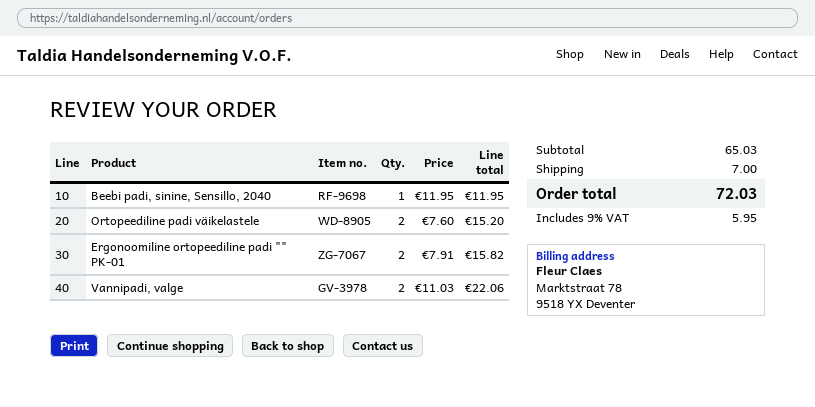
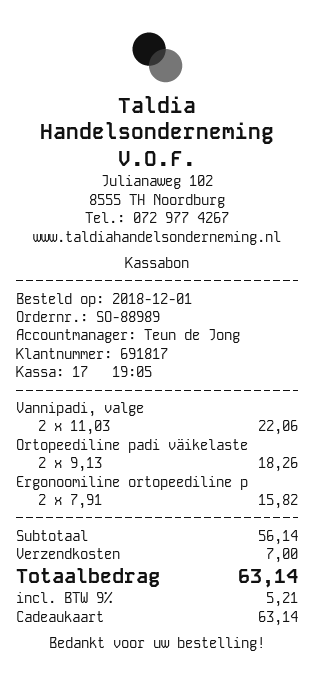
Beebi padi, sinine, Sensillo, 2040: 1 x 11.95 = 11.95 -> none
Ortopeediline padi väikelastele: 2 x 7.60 = 15.20 -> 2 x 9.13 = 18.26
subtotal: 65.03 -> 56.14
tax: 9% = 5.95 -> 9% = 5.21
total: 72.03 -> 63.14

